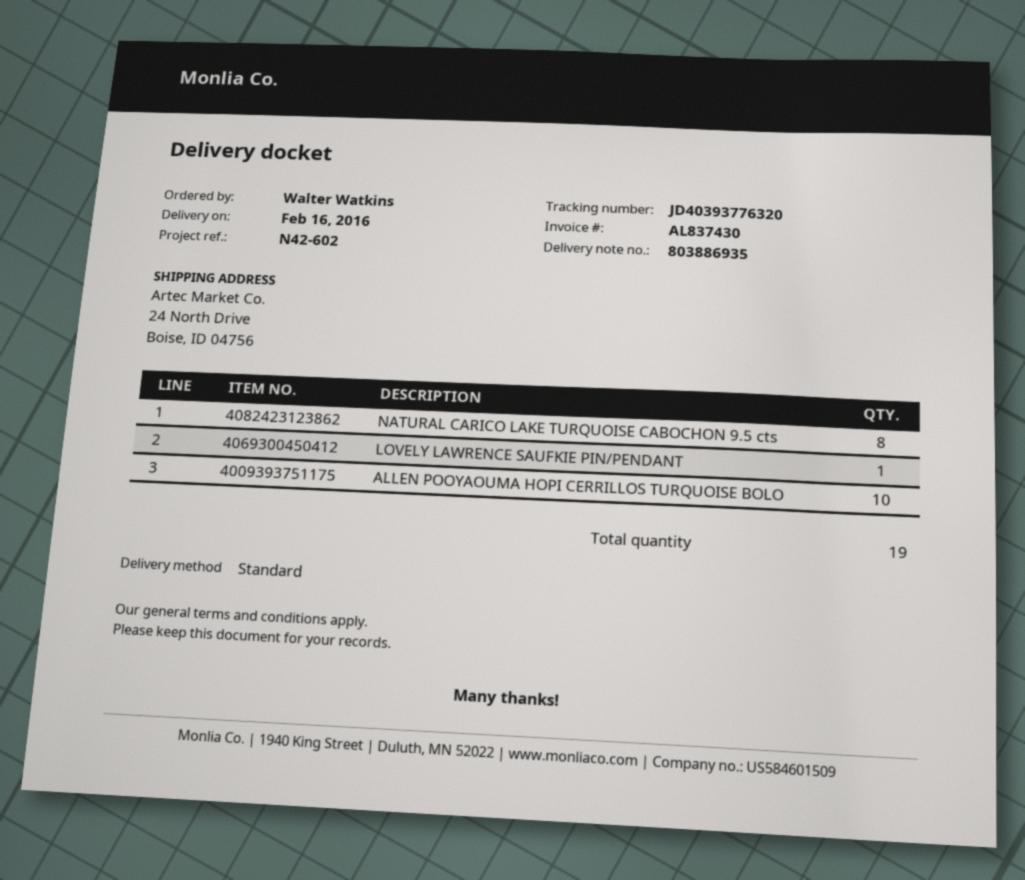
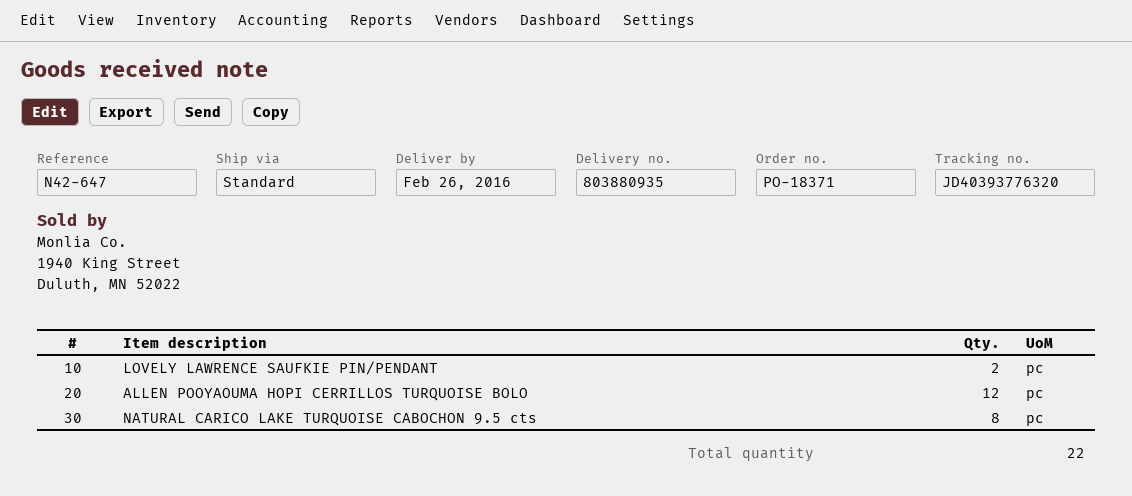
delivery note number: 803886935 -> 803880935
delivery date: 2016-02-16 -> 2016-02-26
reference: N42-602 -> N42-647
LOVELY LAWRENCE SAUFKIE PIN/PENDANT: 1 -> 2
ALLEN POOYAOUMA HOPI CERRILLOS TURQUOISE BOLO: 10 -> 12
total quantity: 19 -> 22

